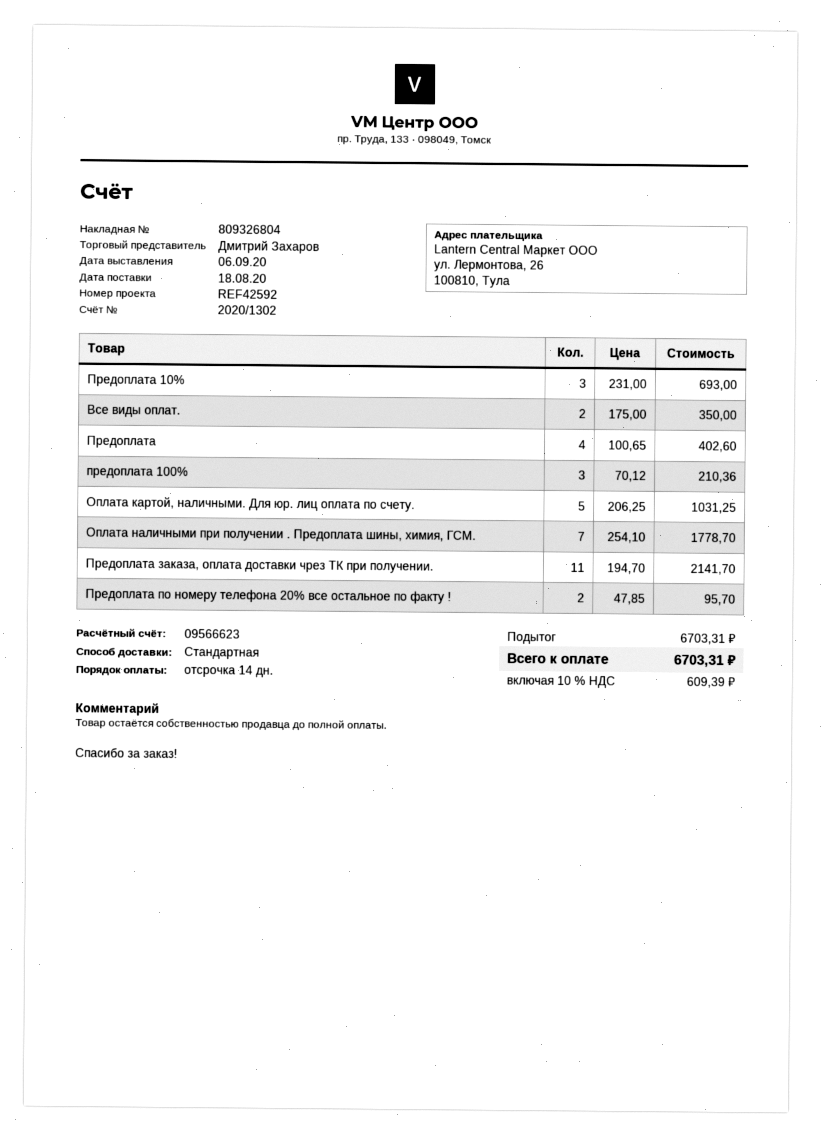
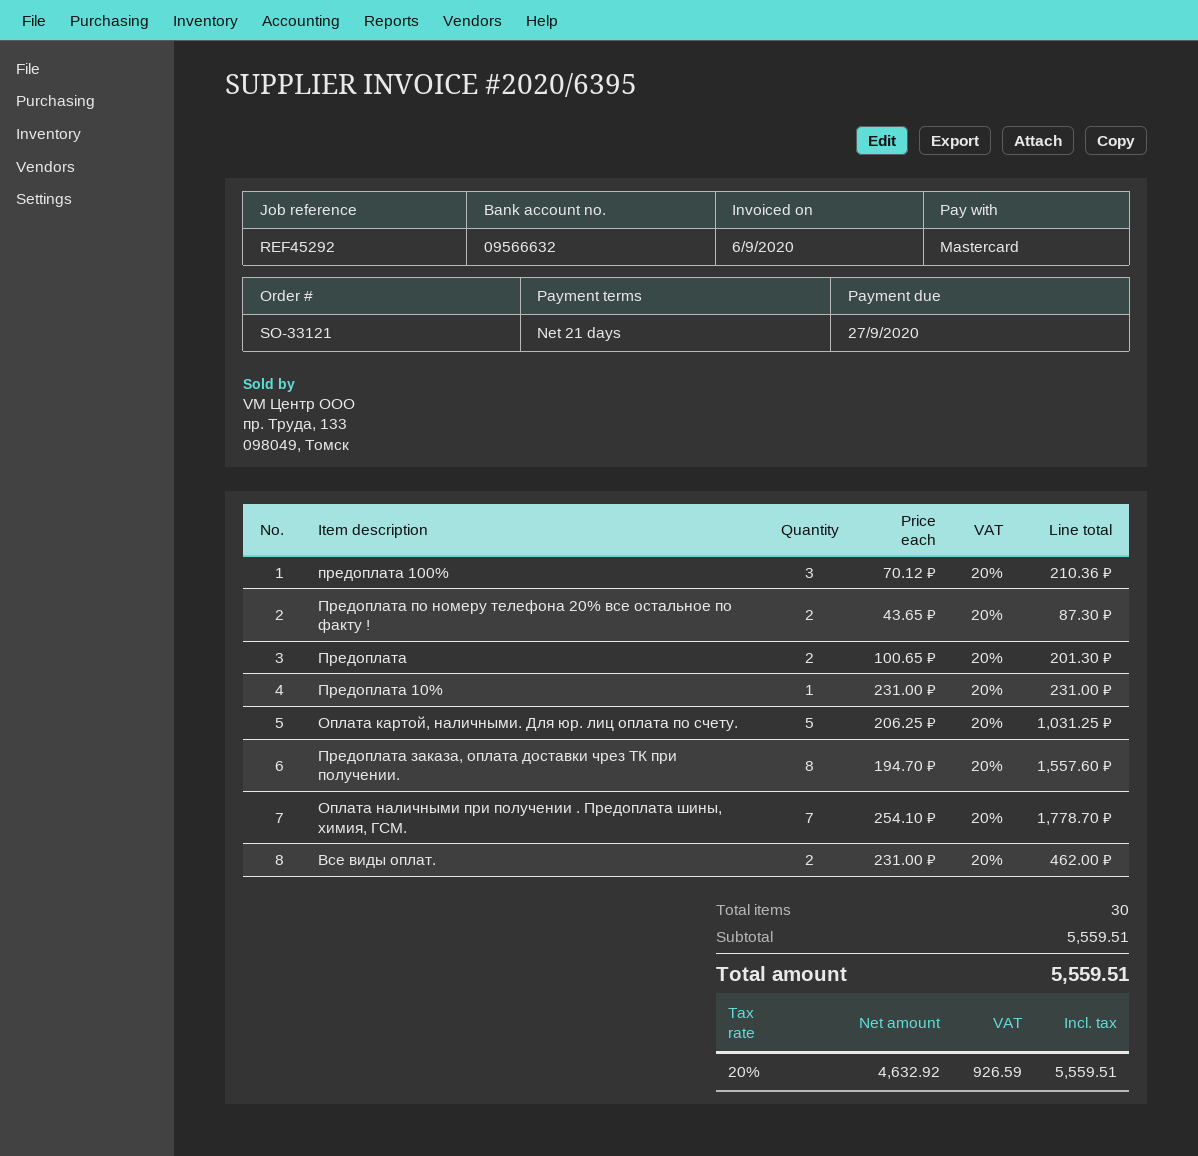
invoice number: 2020/1302 -> 2020/6395
payment terms: 14 days -> 21 days
reference: REF42592 -> REF45292
bank account: 09566623 -> 09566632
Предоплата 10%: 3 x 231.00 = 693.00 -> 1 x 231.00 = 231.00
Все виды оплат.: 2 x 175.00 = 350.00 -> 2 x 231.00 = 462.00
Предоплата: 4 x 100.65 = 402.60 -> 2 x 100.65 = 201.30
Предоплата заказа, оплата доставки чрез ТК при получении.: 11 x 194.70 = 2141.70 -> 8 x 194.70 = 1557.60
Предоплата по номеру телефона 20% все остальное по факту !: 2 x 47.85 = 95.70 -> 2 x 43.65 = 87.30
subtotal: 6703.31 -> 5559.51
tax: 10% = 609.39 -> 20% = 926.59
total: 6703.31 -> 5559.51

